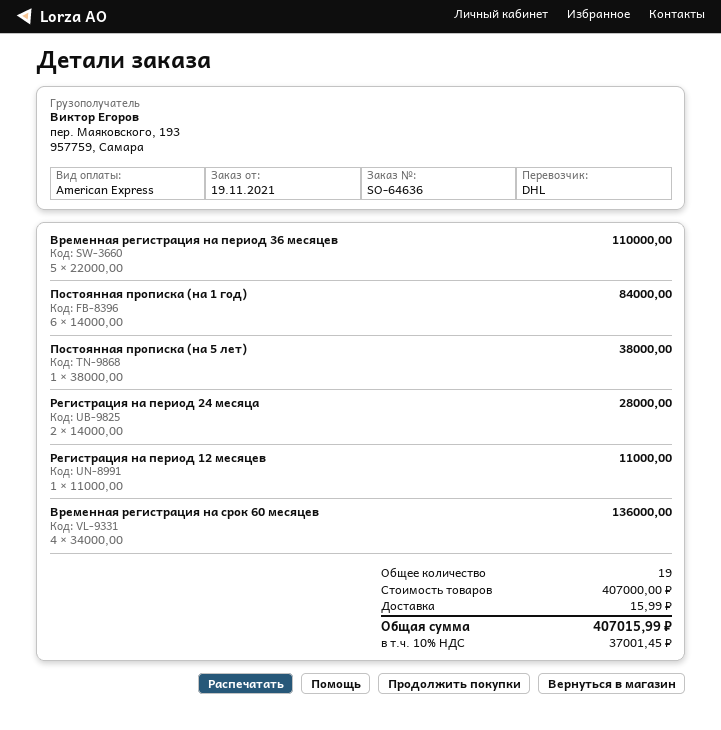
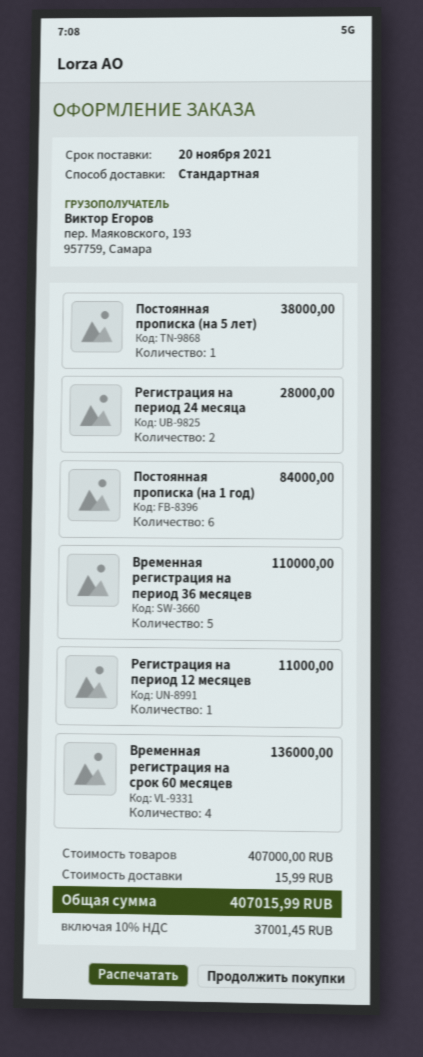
shipping method: DHL -> standard

